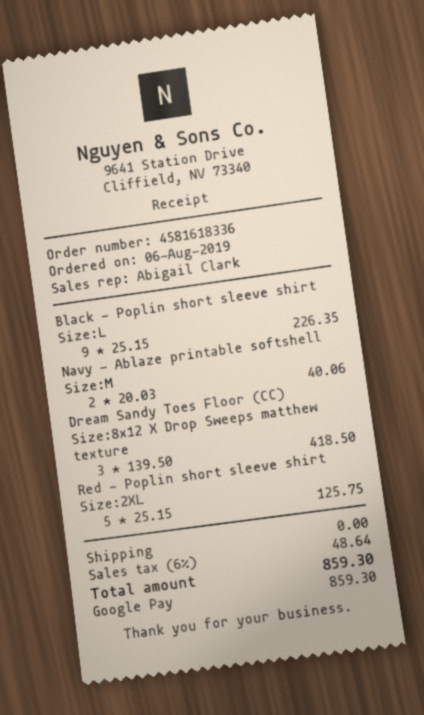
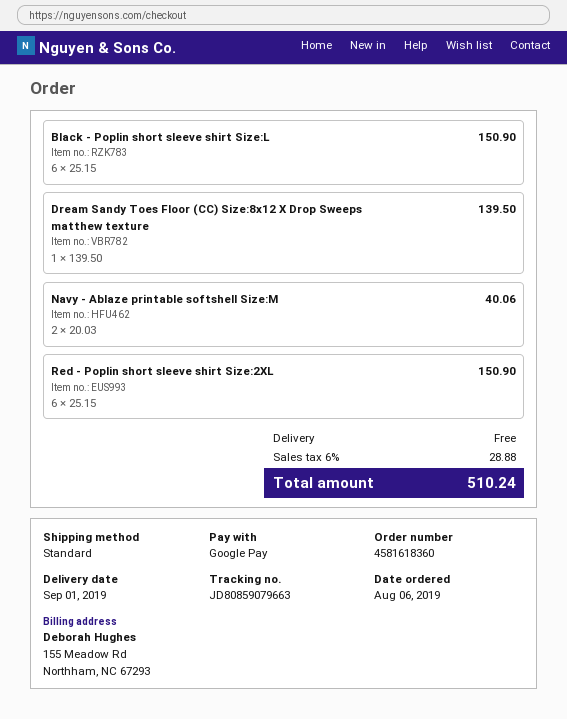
order number: 4581618336 -> 4581618360
Black - Poplin short sleeve shirt Size:L: 9 x 25.15 = 226.35 -> 6 x 25.15 = 150.90
Dream Sandy Toes Floor (CC) Size:8x12 X Drop Sweeps matthew texture: 3 x 139.50 = 418.50 -> 1 x 139.50 = 139.50
Red - Poplin short sleeve shirt Size:2XL: 5 x 25.15 = 125.75 -> 6 x 25.15 = 150.90
tax: 6% = 48.64 -> 6% = 28.88
total: 859.30 -> 510.24

